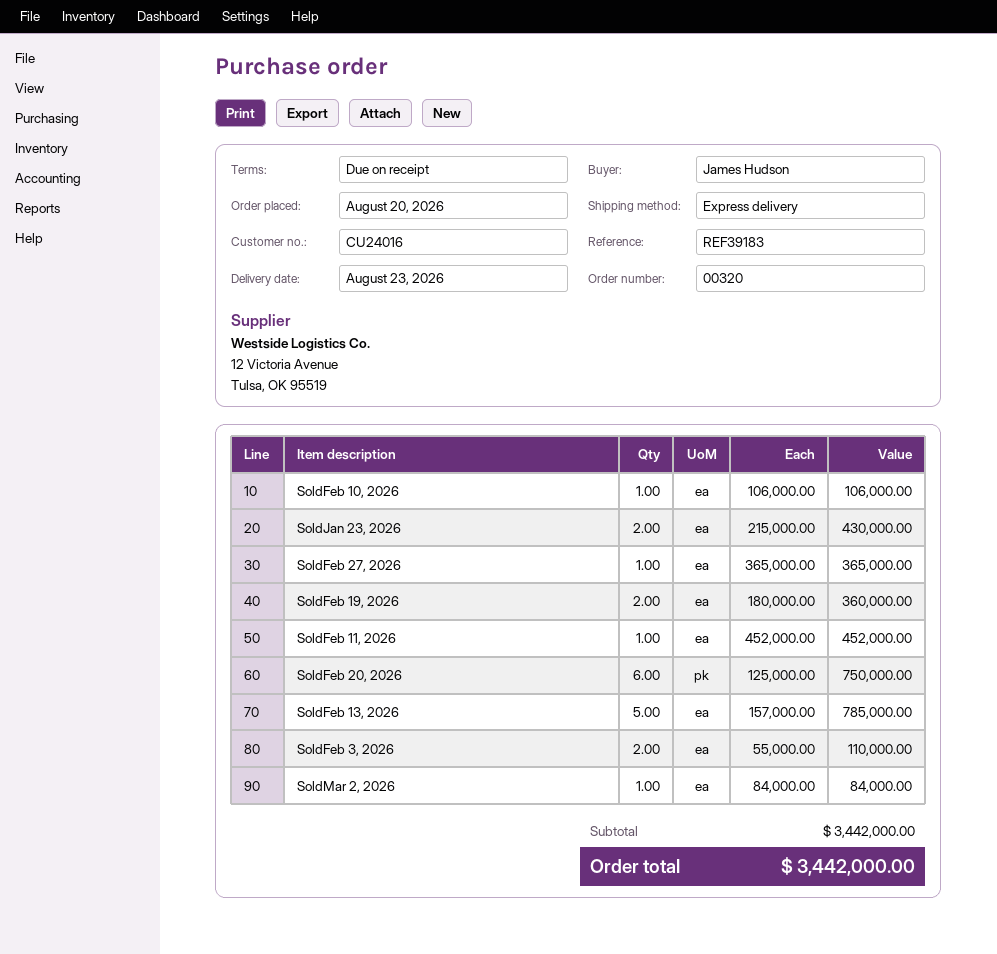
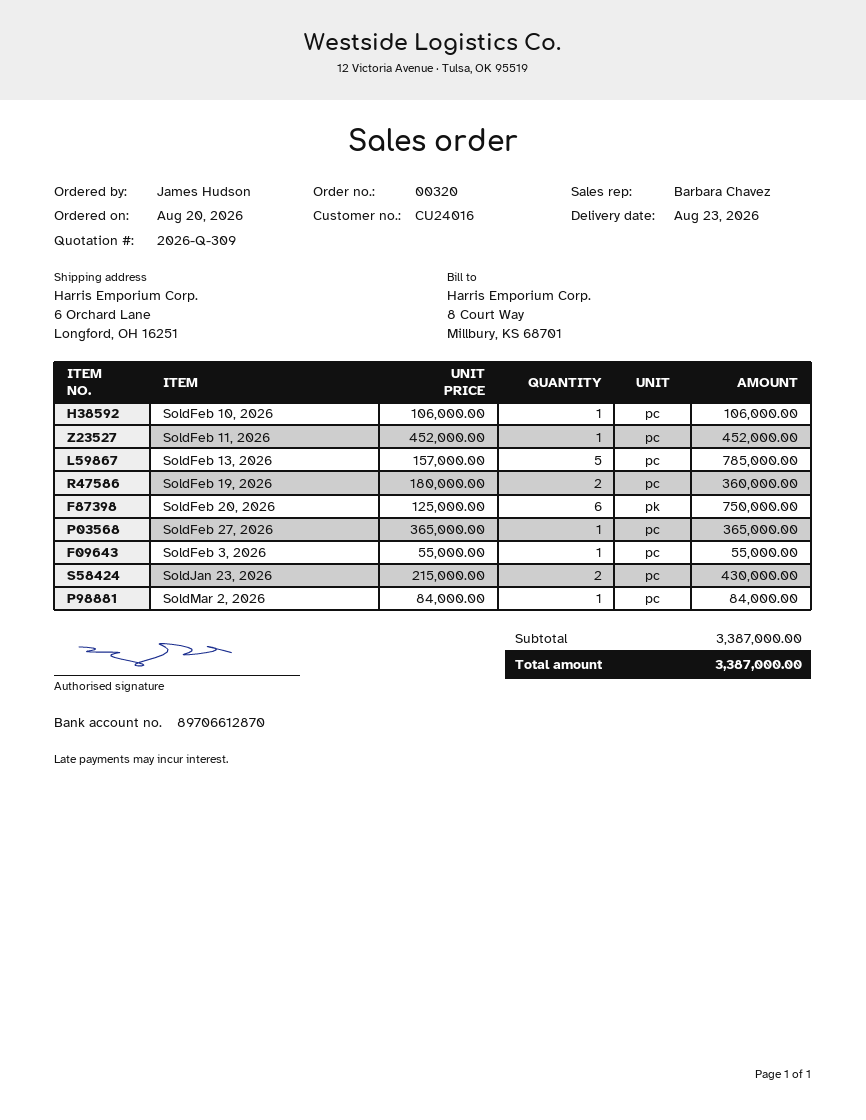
SoldFeb 3, 2026: 2 x 55000.00 = 110000.00 -> 1 x 55000.00 = 55000.00
subtotal: 3442000.00 -> 3387000.00
total: 3442000.00 -> 3387000.00

